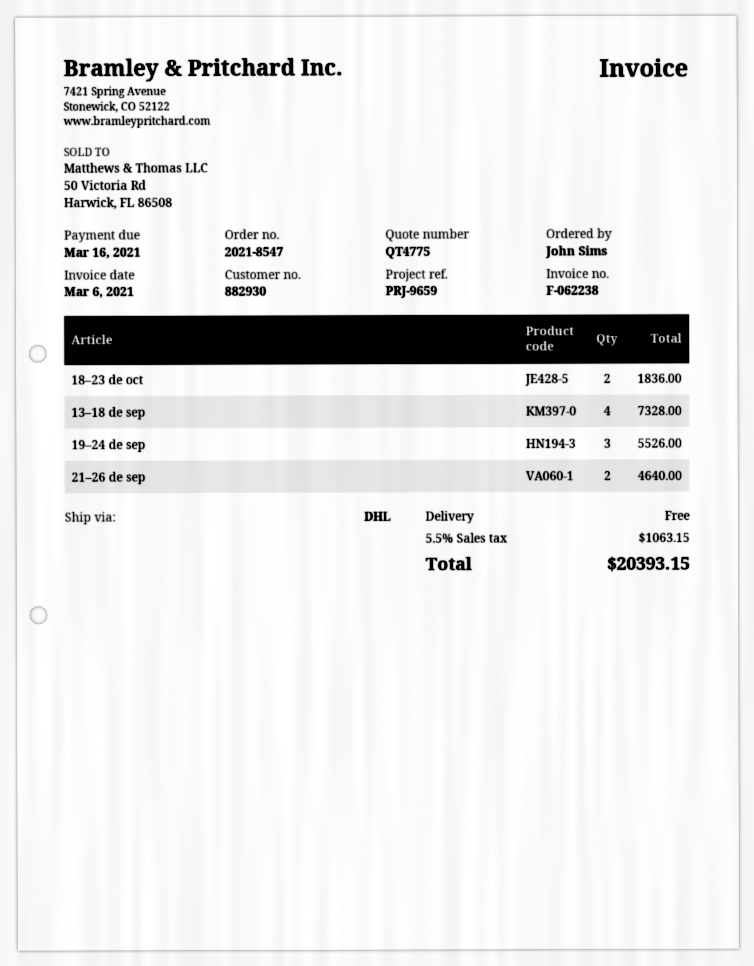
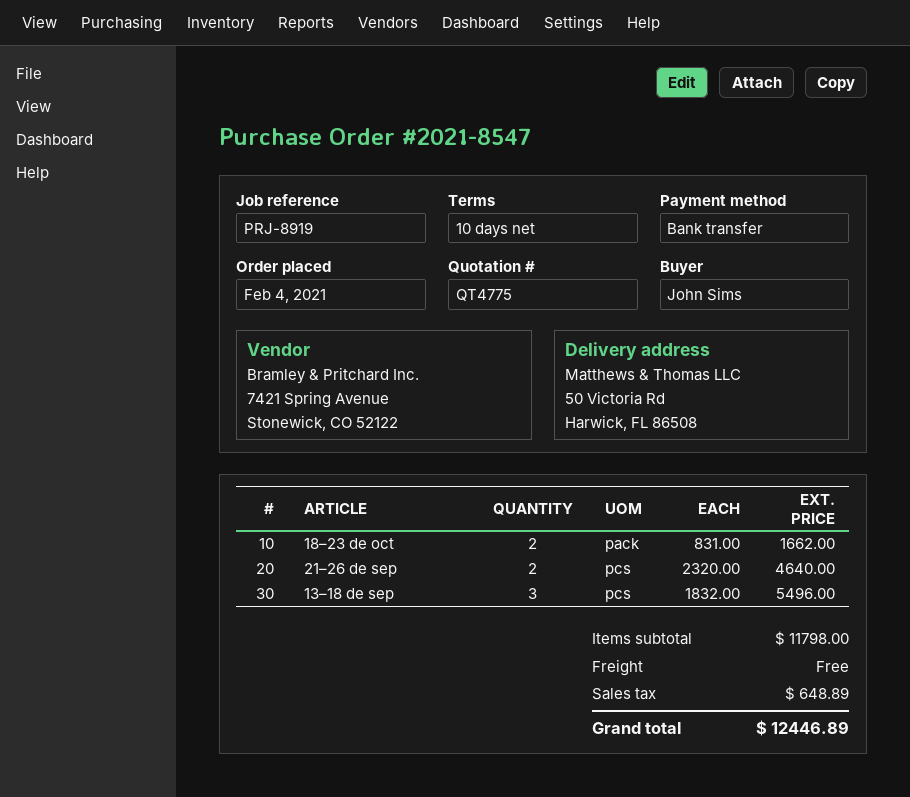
reference: PRJ-9659 -> PRJ-8919
18–23 de oct: 2 for 1836.00 -> 2 for 1662.00
13–18 de sep: 4 for 7328.00 -> 3 for 5496.00
19–24 de sep: 3 for 5526.00 -> none
tax: 1063.15 -> 648.89
total: 20393.15 -> 12446.89

